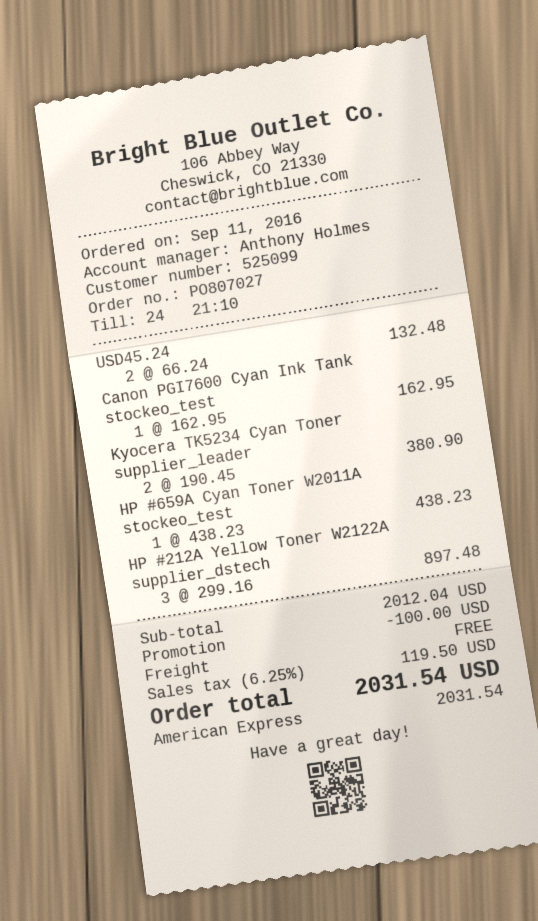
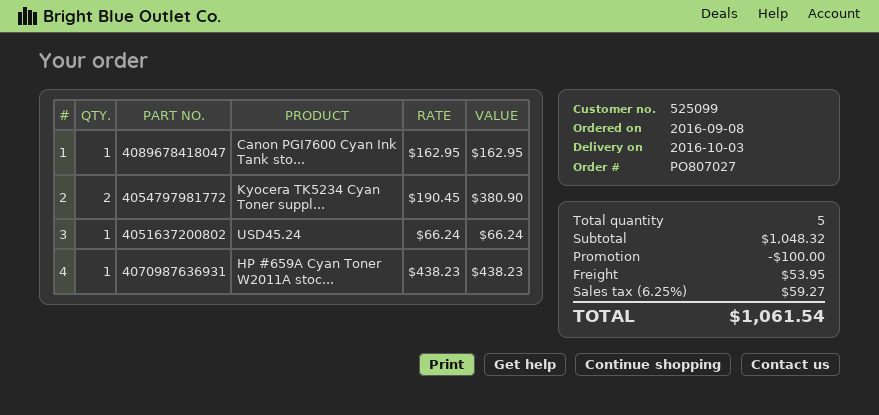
order date: 2016-09-11 -> 2016-09-08
USD45.24: 2 x 66.24 = 132.48 -> 1 x 66.24 = 66.24
HP #212A Yellow Toner W2122A supplier_dstech: 3 x 299.16 = 897.48 -> none
subtotal: 2012.04 -> 1048.32
shipping: 0.00 -> 53.95
tax: 6.25% = 119.50 -> 6.25% = 59.27
total: 2031.54 -> 1061.54

